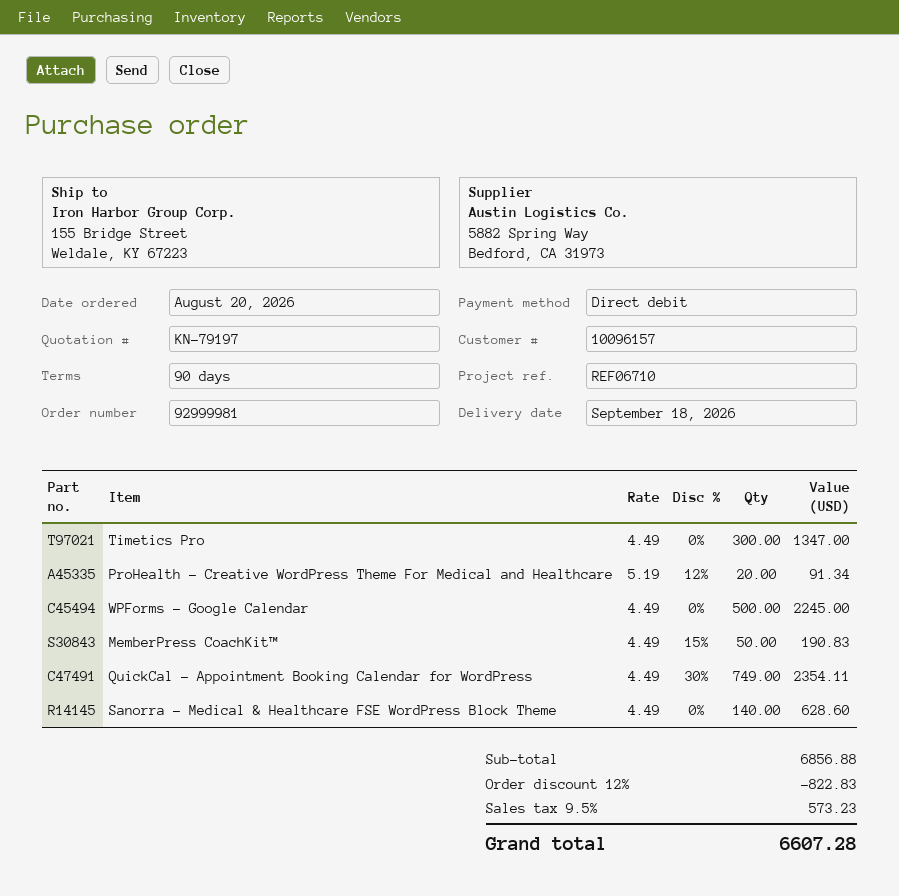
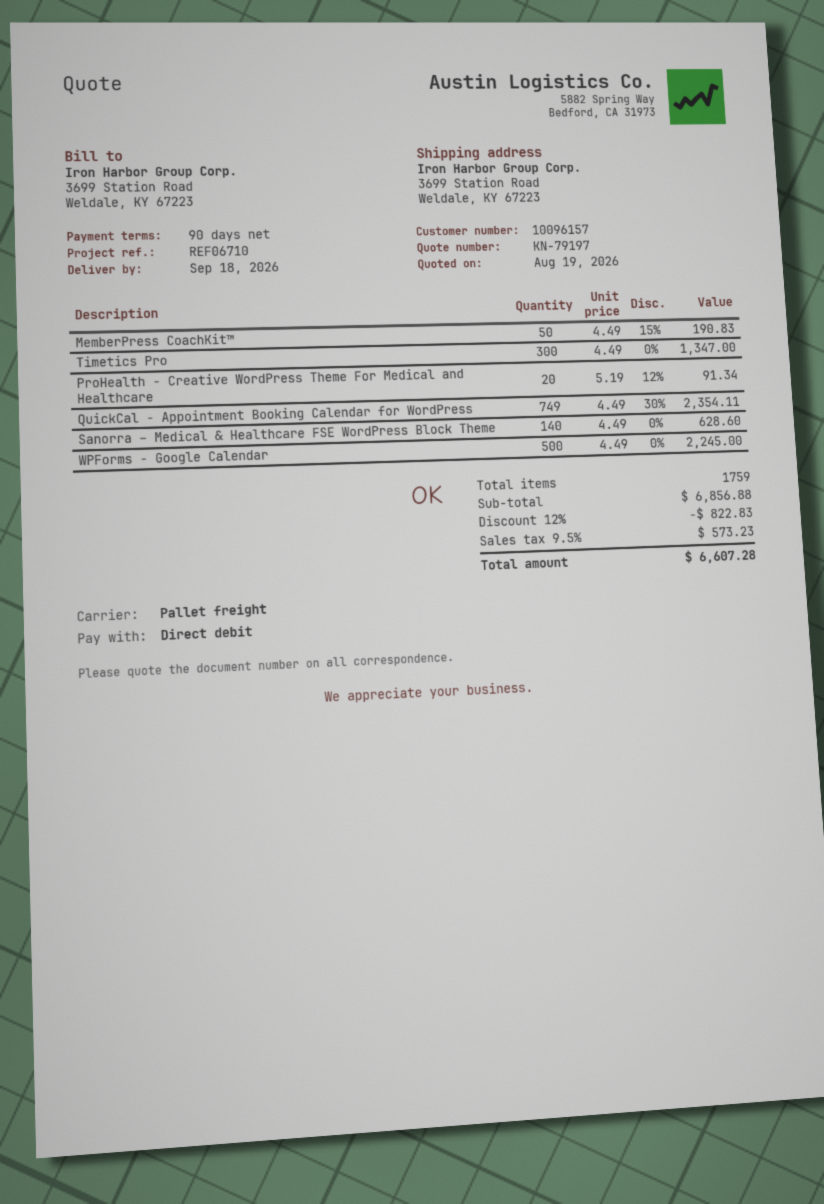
ship to: 155 Bridge Street, Weldale, KY 67223 -> 3699 Station Road, Weldale, KY 67223

